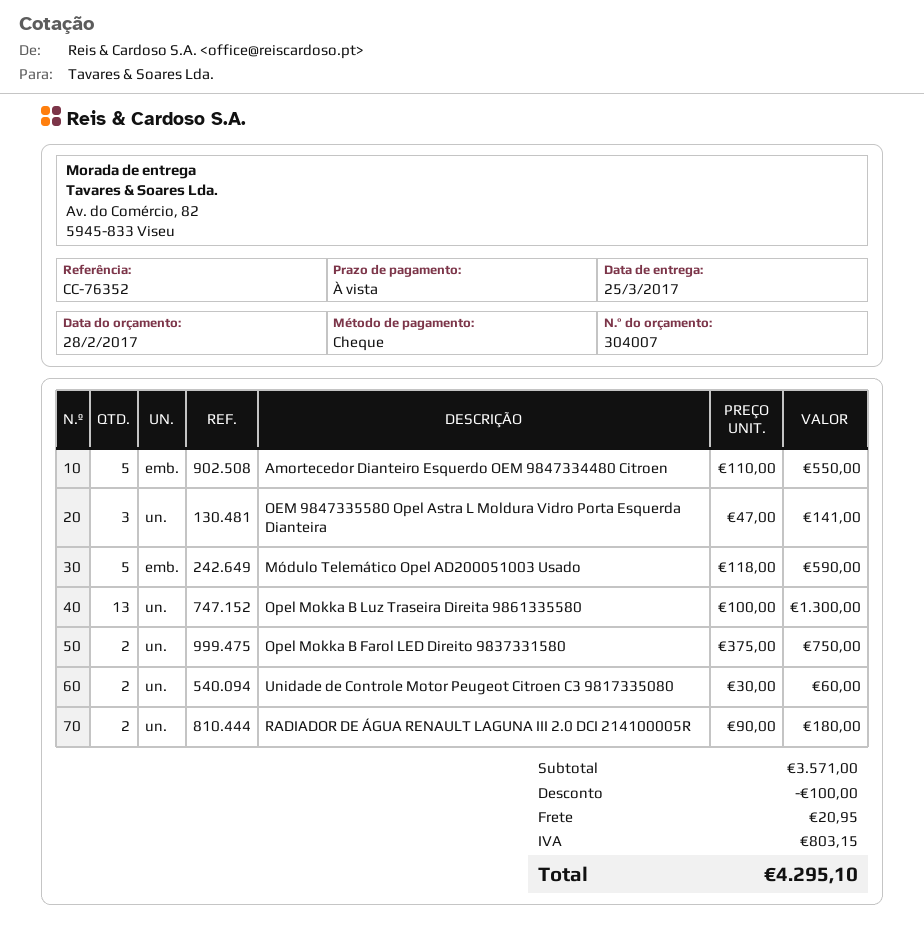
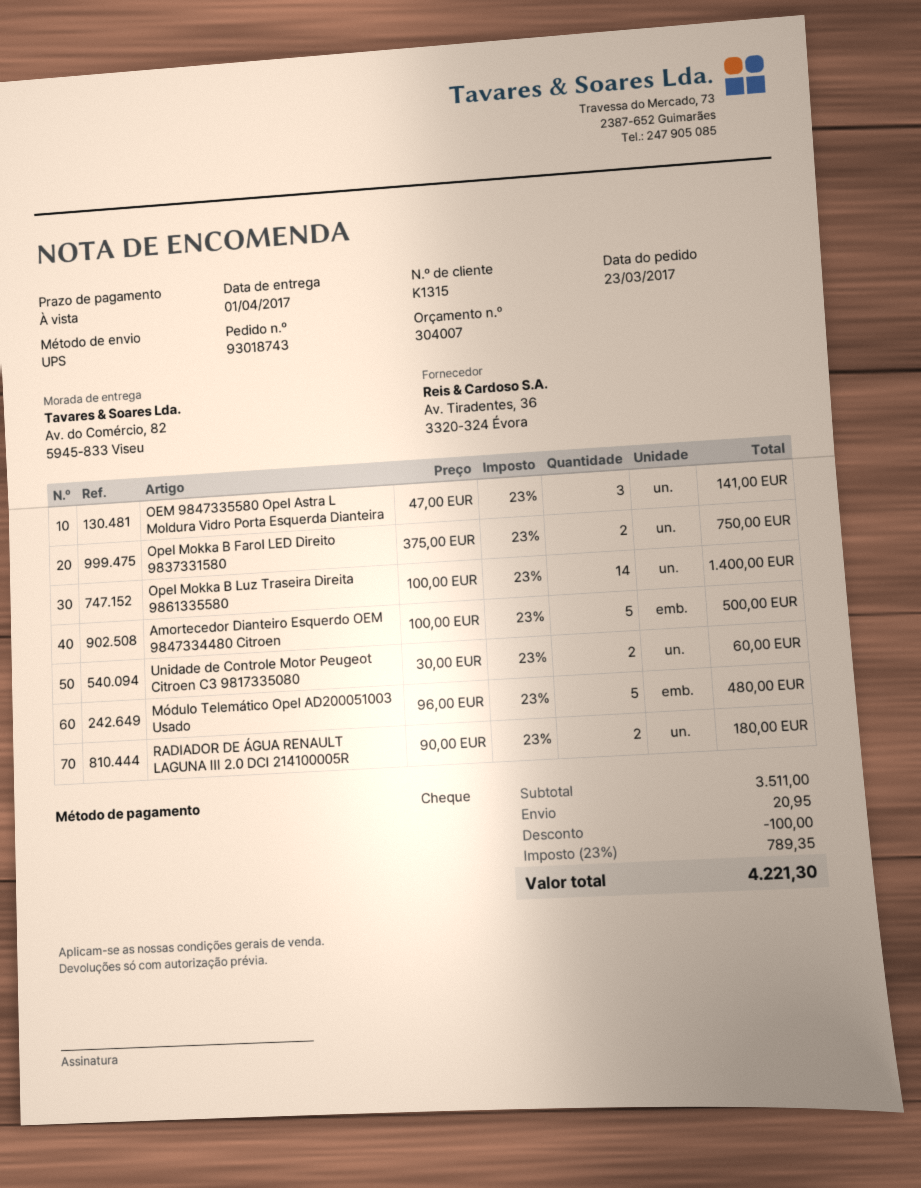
delivery date: 2017-03-25 -> 2017-04-01
Amortecedor Dianteiro Esquerdo OEM 9847334480 Citroen: 5 x 110.00 = 550.00 -> 5 x 100.00 = 500.00
Módulo Telemático Opel AD200051003 Usado: 5 x 118.00 = 590.00 -> 5 x 96.00 = 480.00
Opel Mokka B Luz Traseira Direita 9861335580: 13 x 100.00 = 1300.00 -> 14 x 100.00 = 1400.00
subtotal: 3571.00 -> 3511.00
tax: 803.15 -> 789.35
total: 4295.10 -> 4221.30

